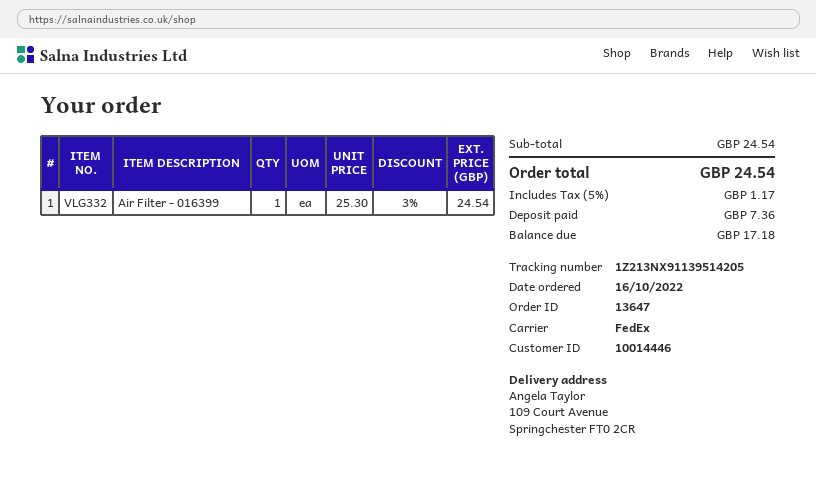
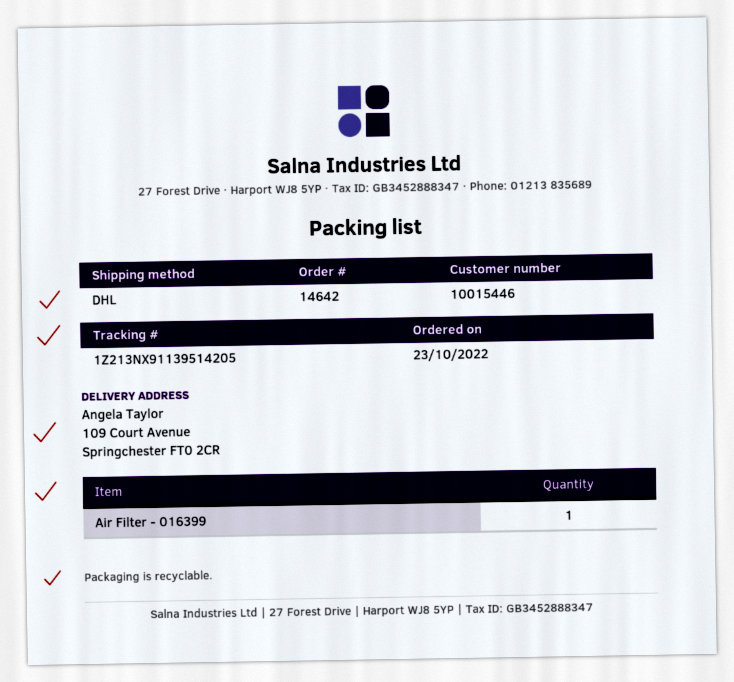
order number: 13647 -> 14642
order date: 2022-10-16 -> 2022-10-23
customer number: 10014446 -> 10015446
shipping method: FedEx -> DHL

